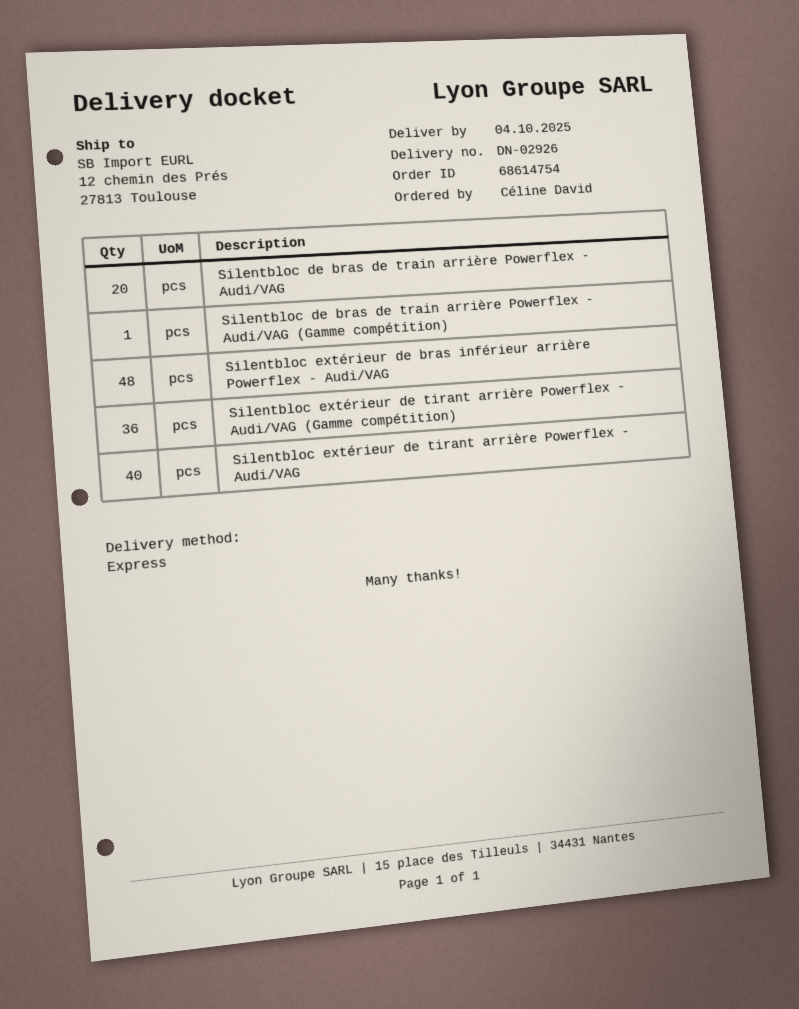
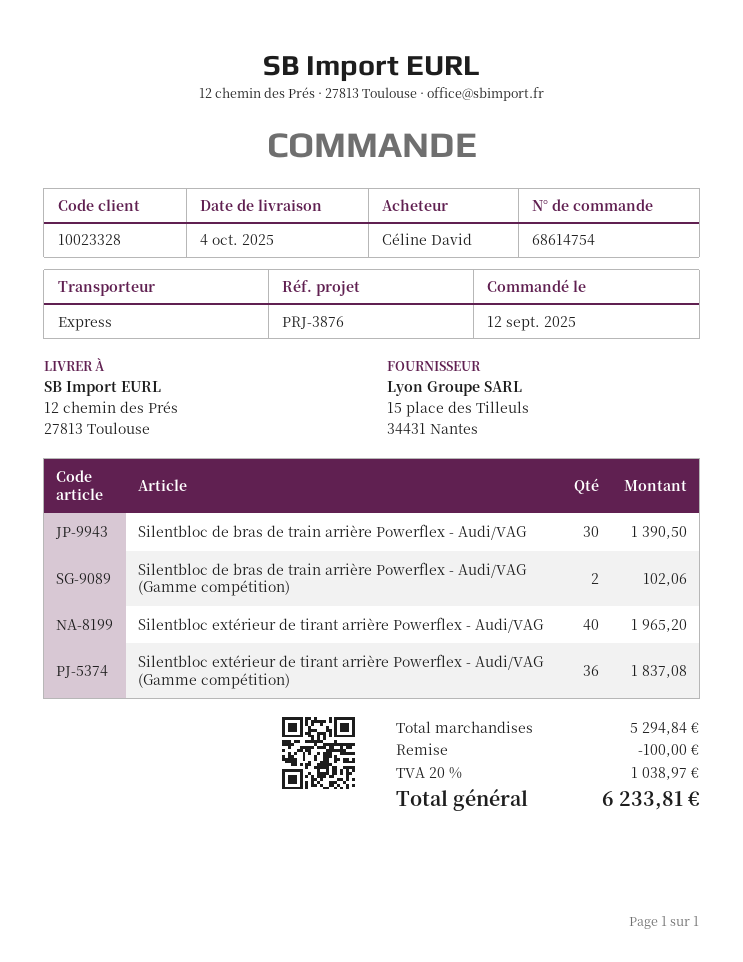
Silentbloc de bras de train arrière Powerflex - Audi/VAG: 20 -> 30
Silentbloc de bras de train arrière Powerflex - Audi/VAG (Gamme compétition): 1 -> 2
Silentbloc extérieur de bras inférieur arrière Powerflex - Audi/VAG: 48 -> none

